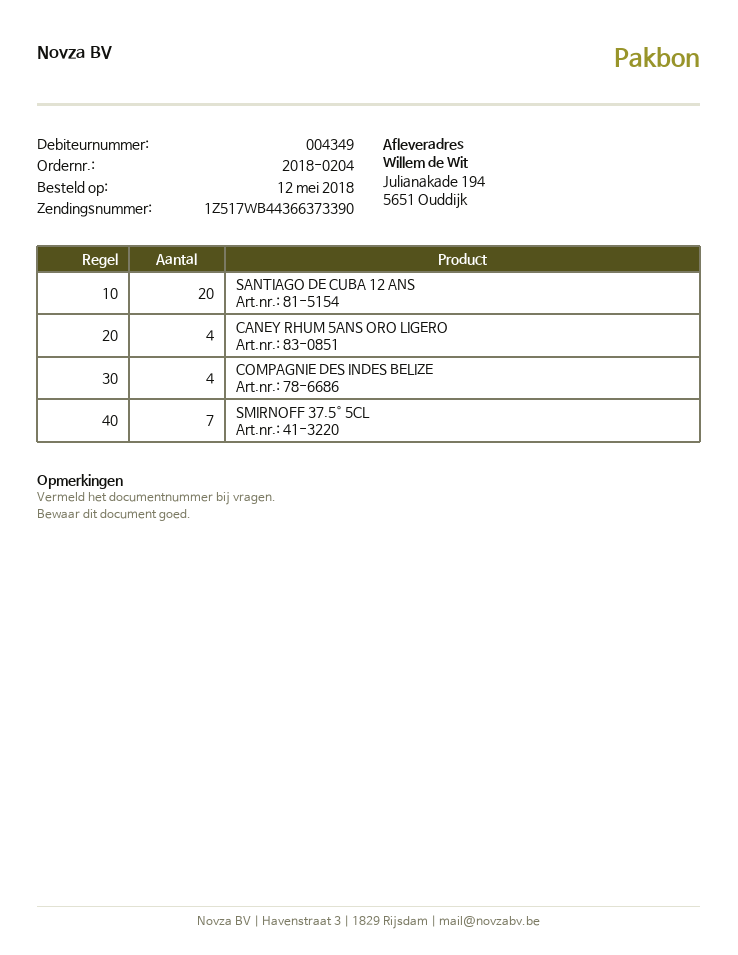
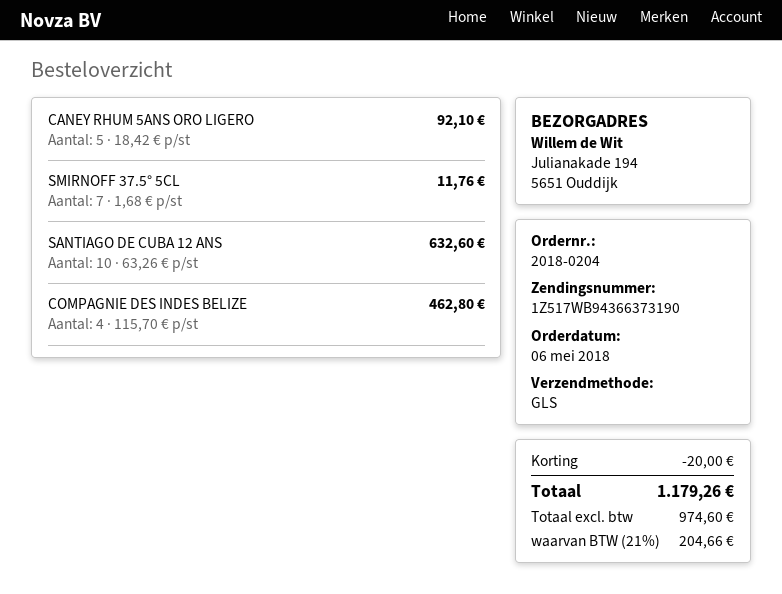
order date: 2018-05-12 -> 2018-05-06
tracking number: 1Z517WB44366373390 -> 1Z517WB94366373190
SANTIAGO DE CUBA 12 ANS: 20 -> 10
CANEY RHUM 5ANS ORO LIGERO: 4 -> 5

